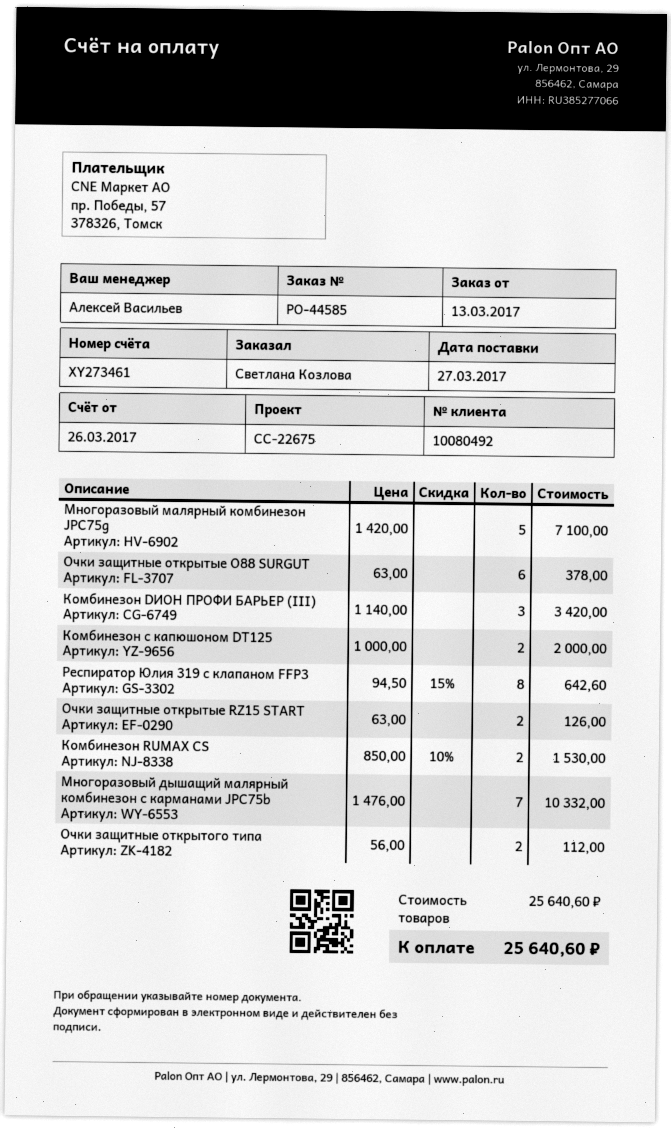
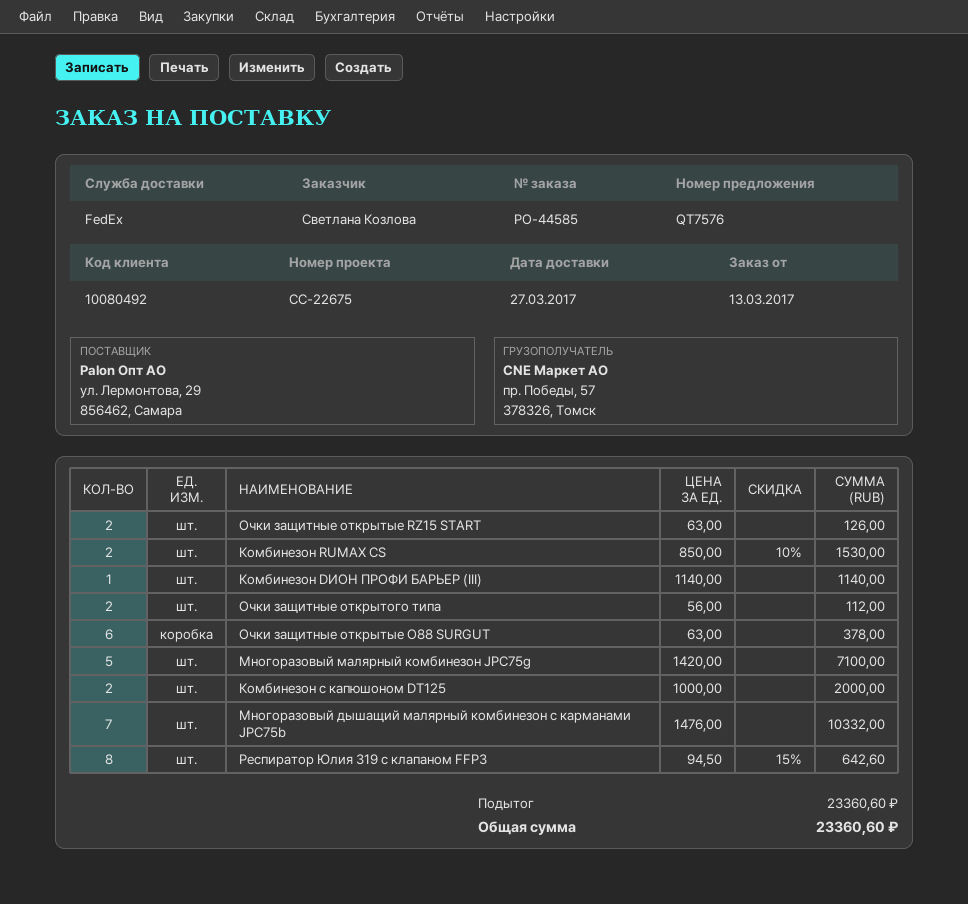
Комбинезон DИОН ПРОФИ БАРЬЕР (III): 3 x 1140.00 = 3420.00 -> 1 x 1140.00 = 1140.00
subtotal: 25640.60 -> 23360.60
total: 25640.60 -> 23360.60

